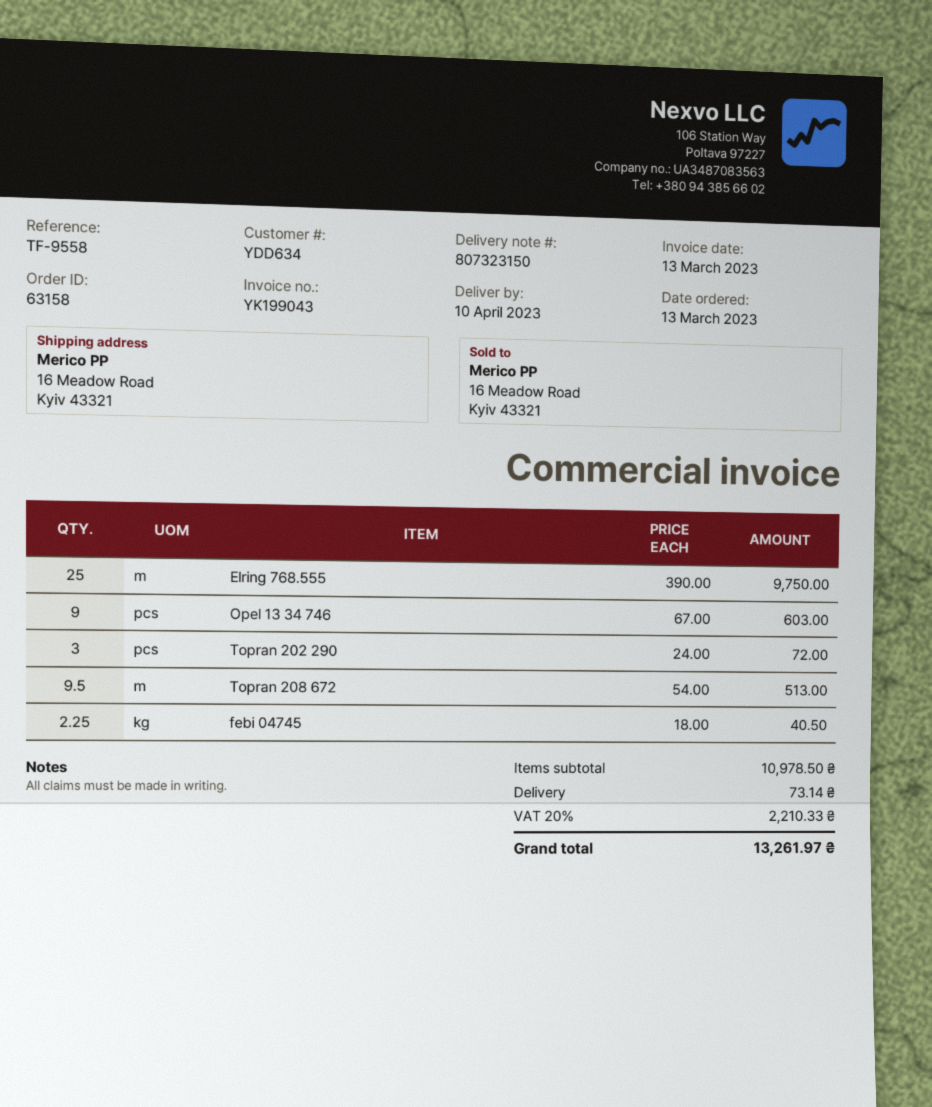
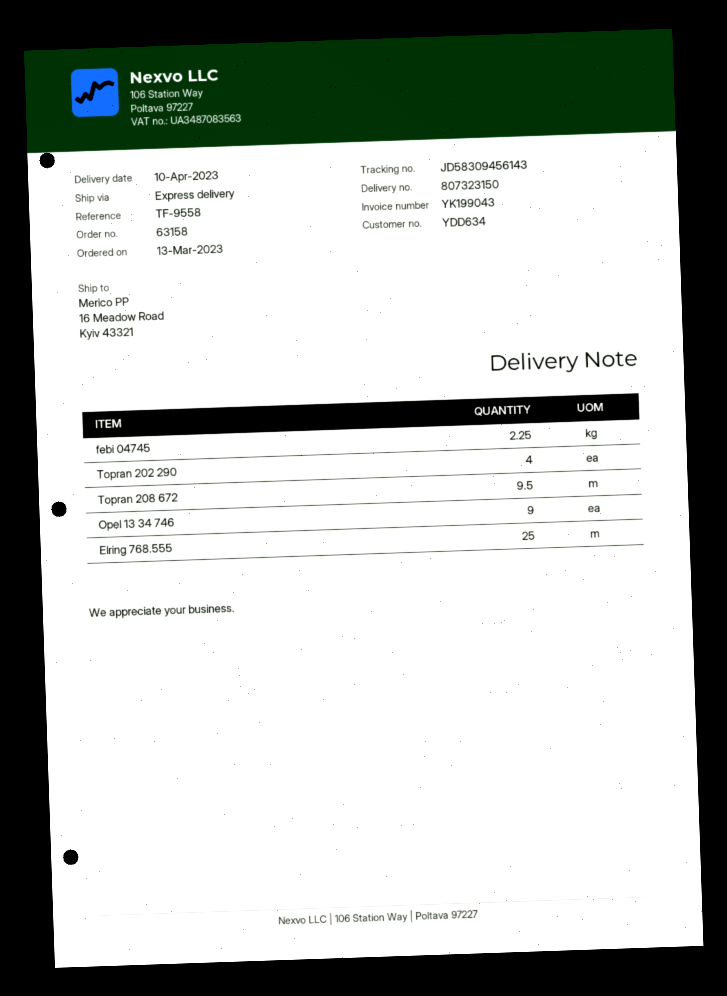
Topran 202 290: 3 -> 4

